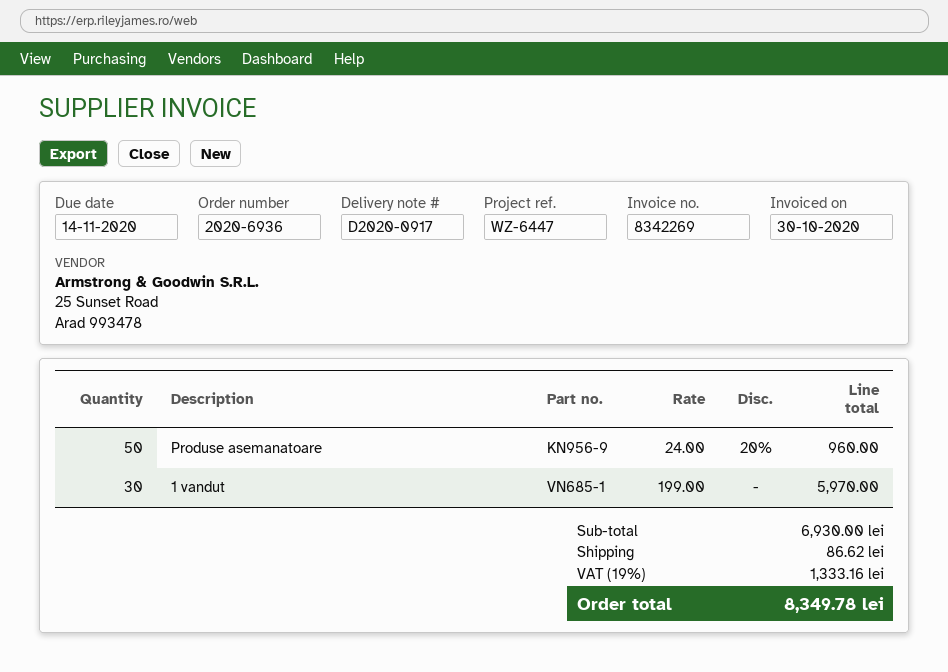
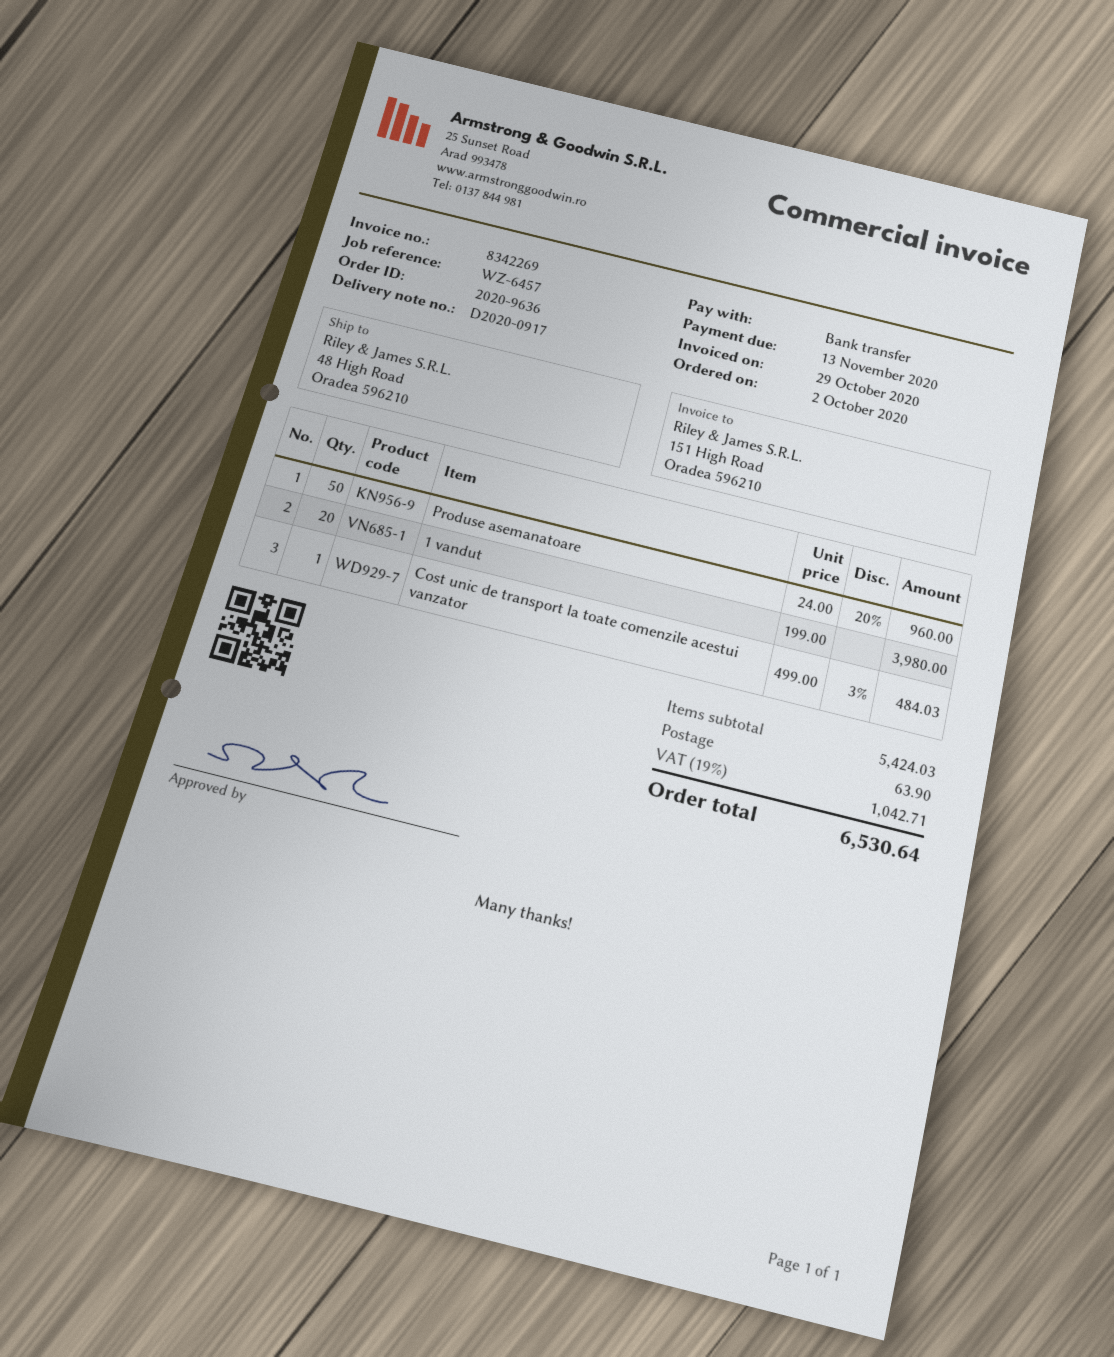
order number: 2020-6936 -> 2020-9636
invoice date: 2020-10-30 -> 2020-10-29
due date: 2020-11-14 -> 2020-11-13
reference: WZ-6447 -> WZ-6457
1 vandut: 30 x 199.00 = 5970.00 -> 20 x 199.00 = 3980.00
Cost unic de transport la toate comenzile acestui vanzator: none -> 1 x 499.00 - 3% = 484.03
subtotal: 6930.00 -> 5424.03
shipping: 86.62 -> 63.90
tax: 19% = 1333.16 -> 19% = 1042.71
total: 8349.78 -> 6530.64

